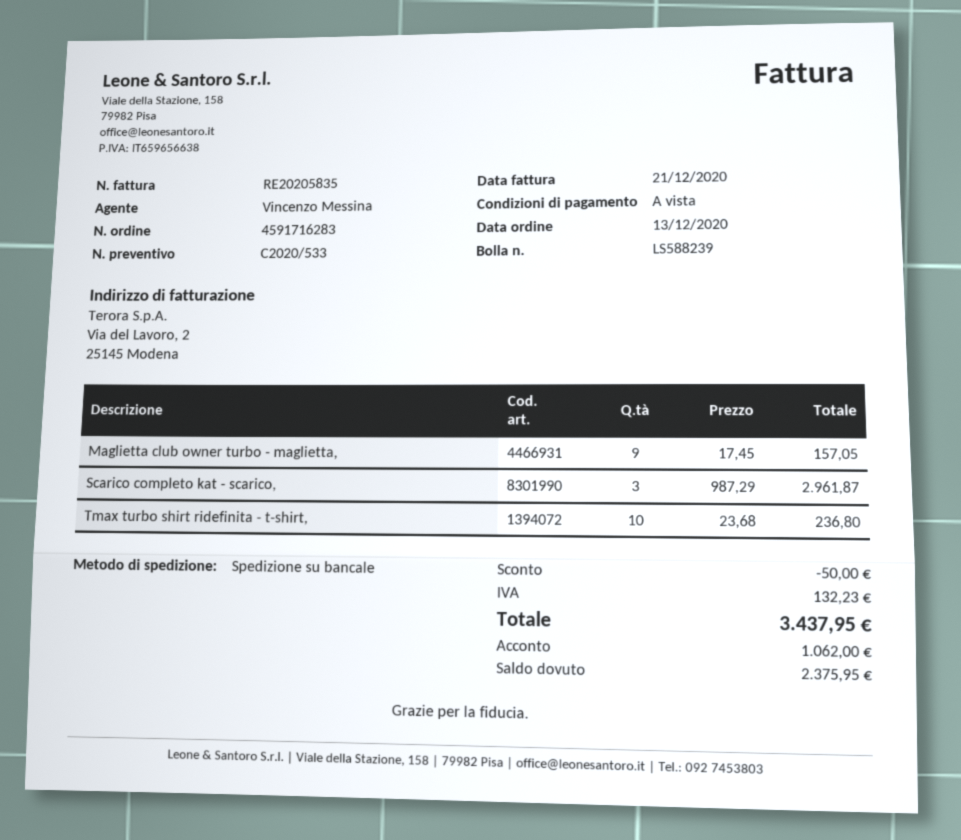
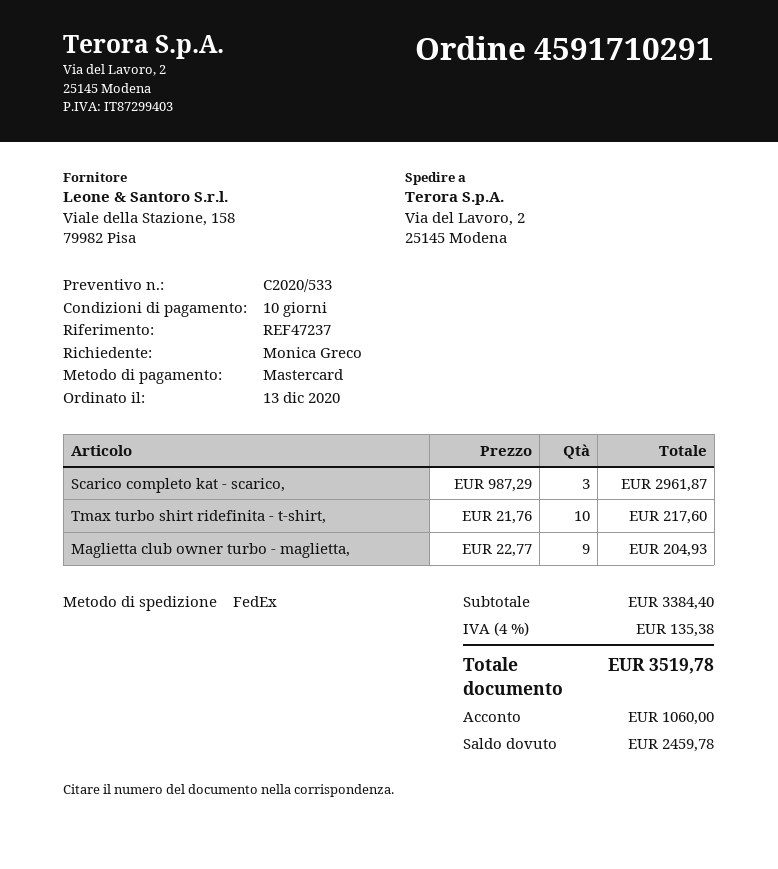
order number: 4591716283 -> 4591710291
payment terms: on receipt -> 10 days
shipping method: pallet freight -> FedEx
Maglietta club owner turbo - maglietta,: 9 x 17.45 = 157.05 -> 9 x 22.77 = 204.93
Tmax turbo shirt ridefinita - t-shirt,: 10 x 23.68 = 236.80 -> 10 x 21.76 = 217.60
discount: 50.00 -> none
tax: 132.23 -> 135.38
total: 3437.95 -> 3519.78
deposit: 1062.00 -> 1060.00
balance: 2375.95 -> 2459.78

